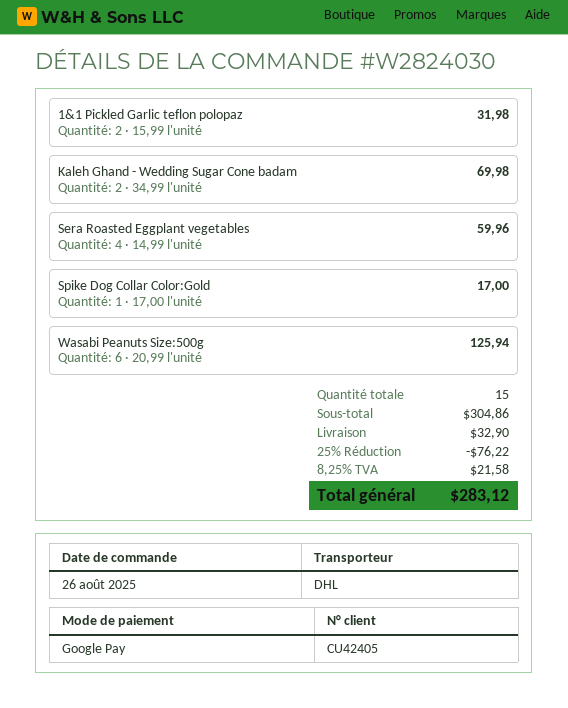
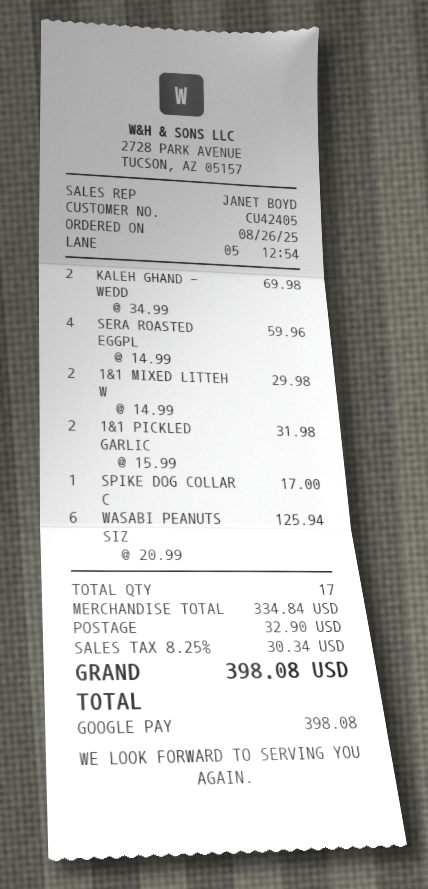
1&1 MIXED LITTEH W: none -> 2 x 14.99 = 29.98
total quantity: 15 -> 17
subtotal: 304.86 -> 334.84
discount: 25% = 76.22 -> none
tax: 8.25% = 21.58 -> 8.25% = 30.34
total: 283.12 -> 398.08

